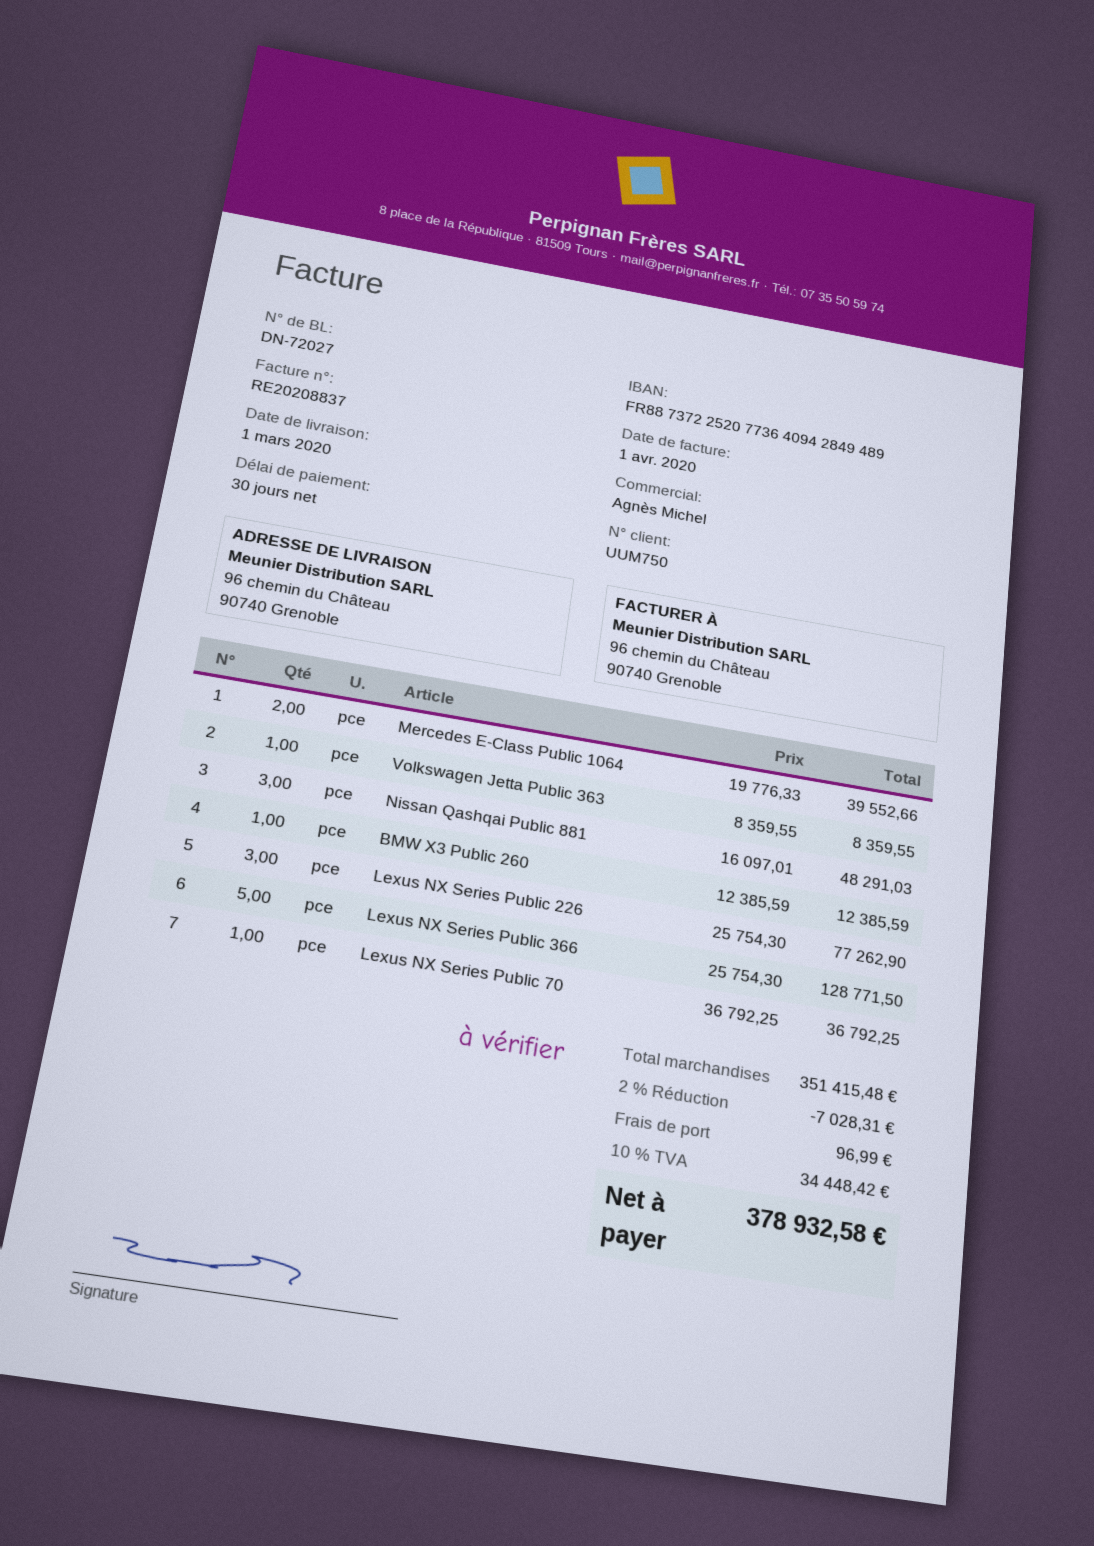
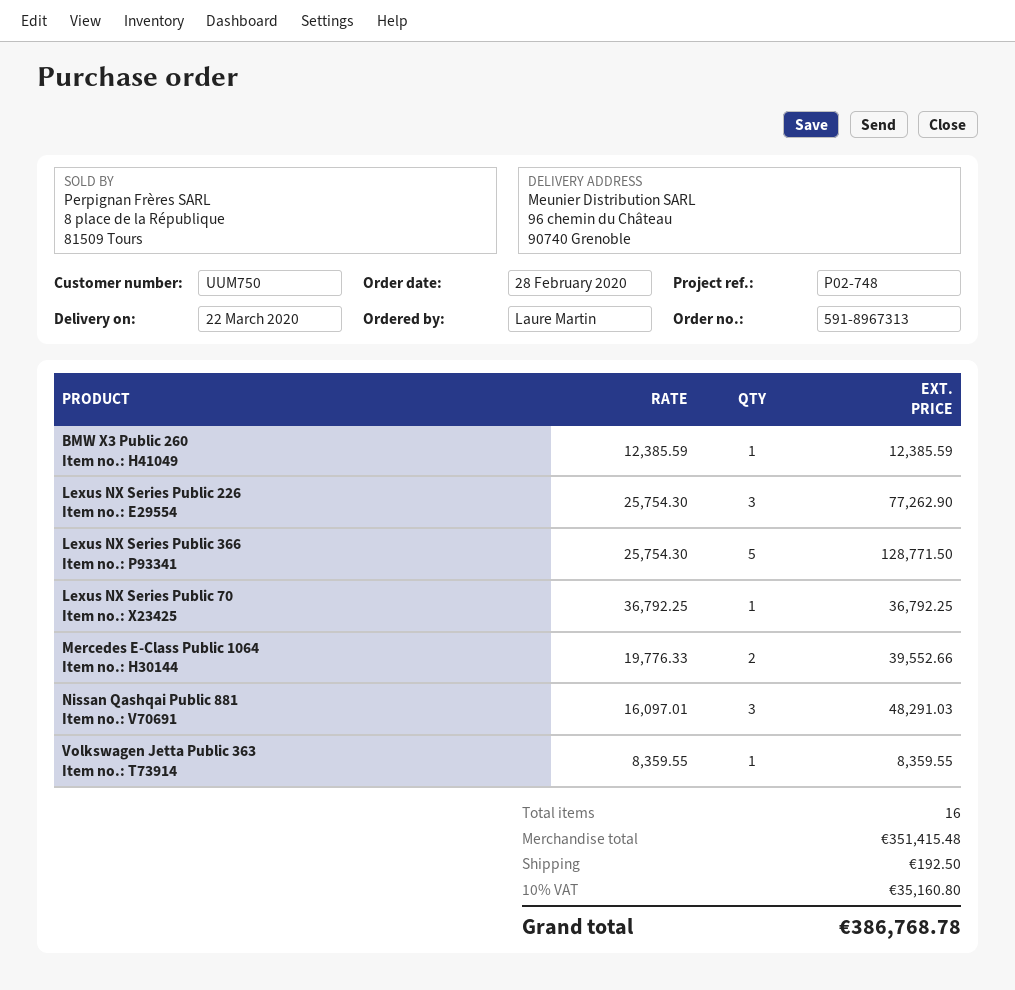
delivery date: 2020-03-01 -> 2020-03-22
discount: 2% = 7028.31 -> none
shipping: 96.99 -> 192.50
tax: 10% = 34448.42 -> 10% = 35160.80
total: 378932.58 -> 386768.78

